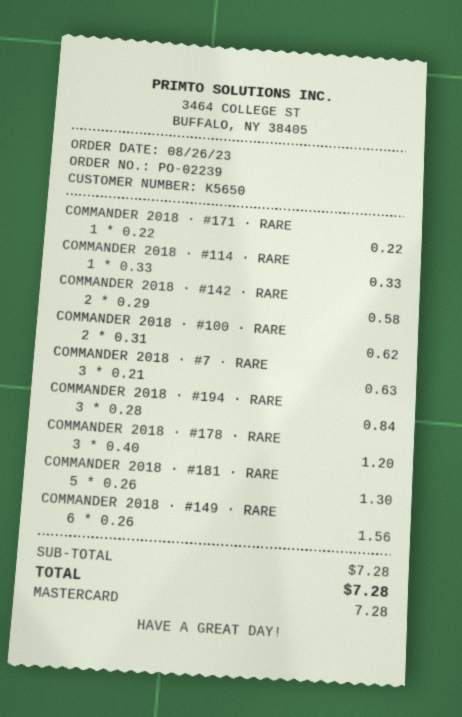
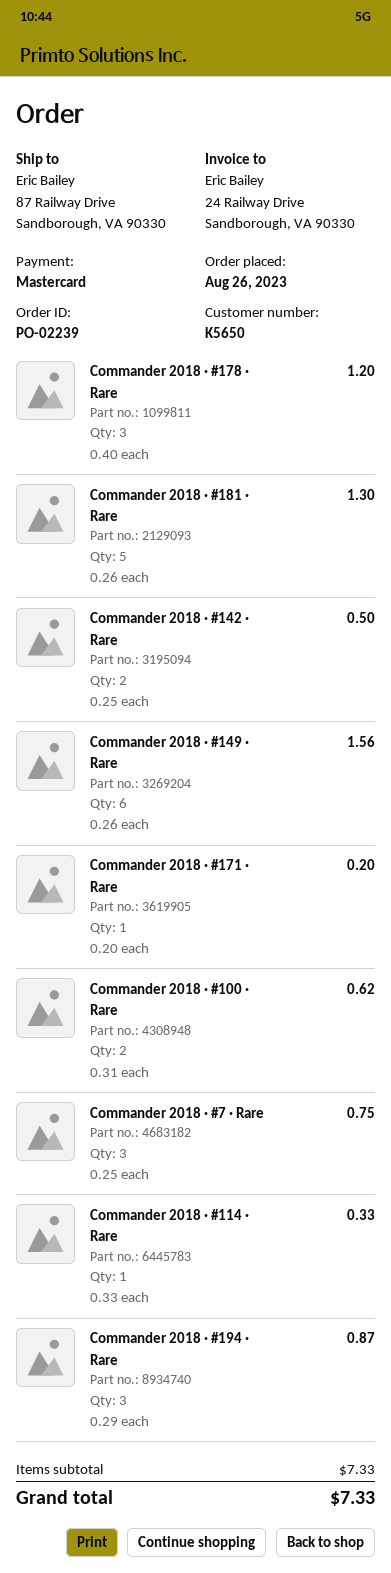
COMMANDER 2018 · #171 · RARE: 1 x 0.22 = 0.22 -> 1 x 0.20 = 0.20
COMMANDER 2018 · #142 · RARE: 2 x 0.29 = 0.58 -> 2 x 0.25 = 0.50
COMMANDER 2018 · #7 · RARE: 3 x 0.21 = 0.63 -> 3 x 0.25 = 0.75
COMMANDER 2018 · #194 · RARE: 3 x 0.28 = 0.84 -> 3 x 0.29 = 0.87
subtotal: 7.28 -> 7.33
total: 7.28 -> 7.33

